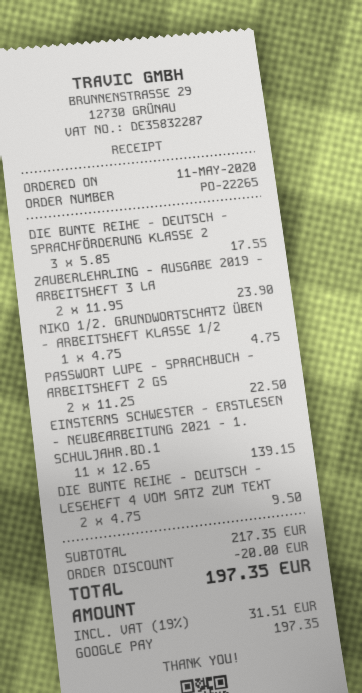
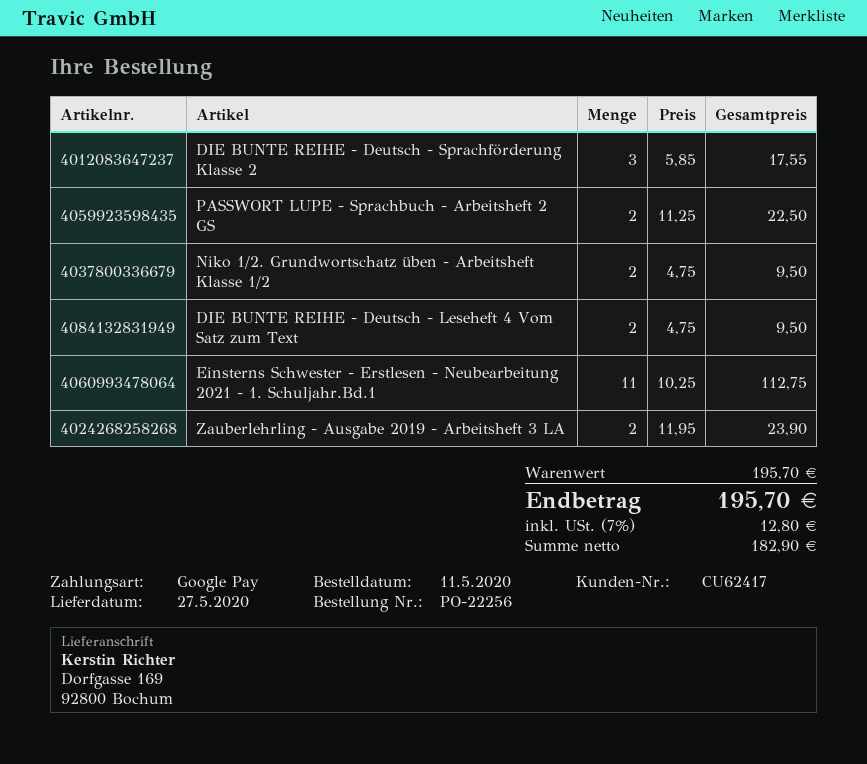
order number: PO-22265 -> PO-22256
NIKO 1/2. GRUNDWORTSCHATZ ÜBEN - ARBEITSHEFT KLASSE 1/2: 1 x 4.75 = 4.75 -> 2 x 4.75 = 9.50
EINSTERNS SCHWESTER - ERSTLESEN - NEUBEARBEITUNG 2021 - 1. SCHULJAHR.BD.1: 11 x 12.65 = 139.15 -> 11 x 10.25 = 112.75
subtotal: 217.35 -> 195.70
discount: 20.00 -> none
tax: 19% = 31.51 -> 7% = 12.80
total: 197.35 -> 195.70

